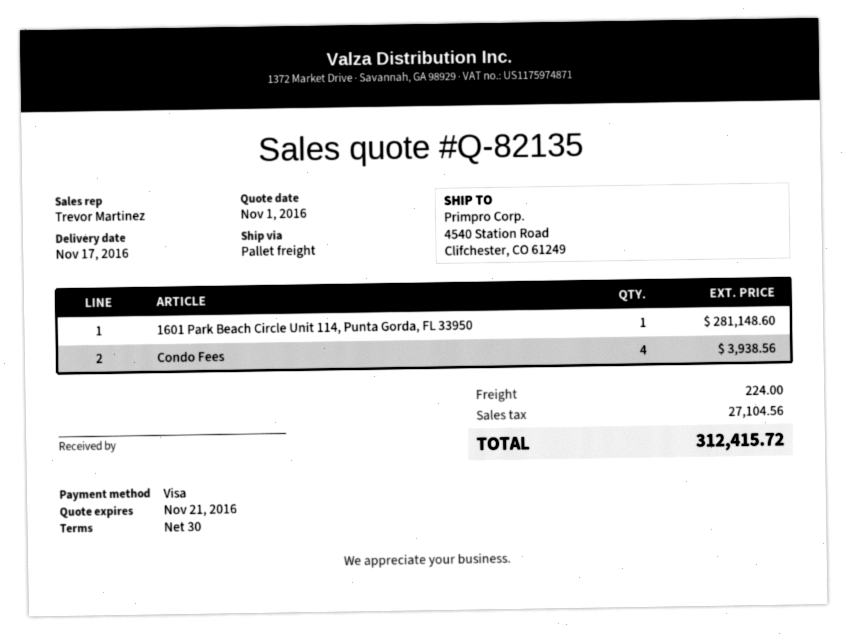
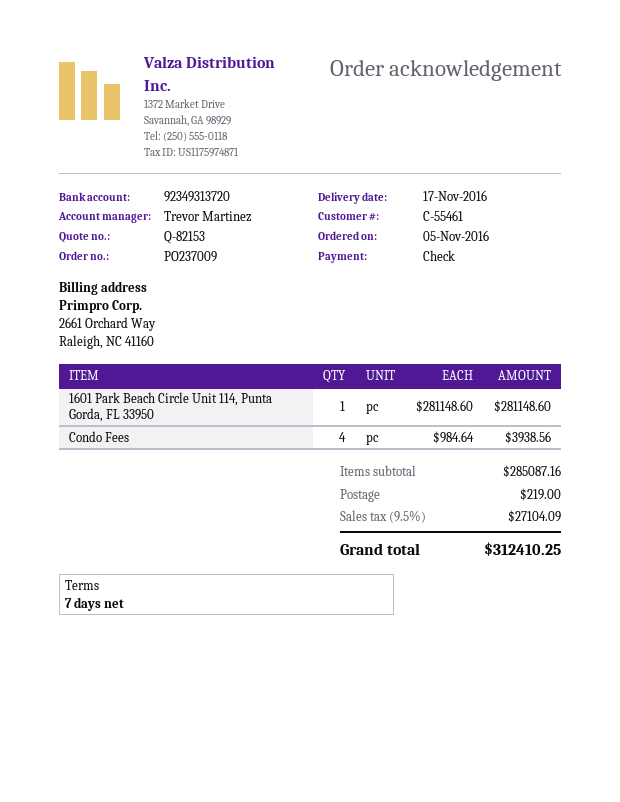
quote number: Q-82135 -> Q-82153
payment terms: 30 days -> 7 days
payment method: Visa -> cheque
shipping: 224.00 -> 219.00
tax: 27104.56 -> 27104.09
total: 312415.72 -> 312410.25

